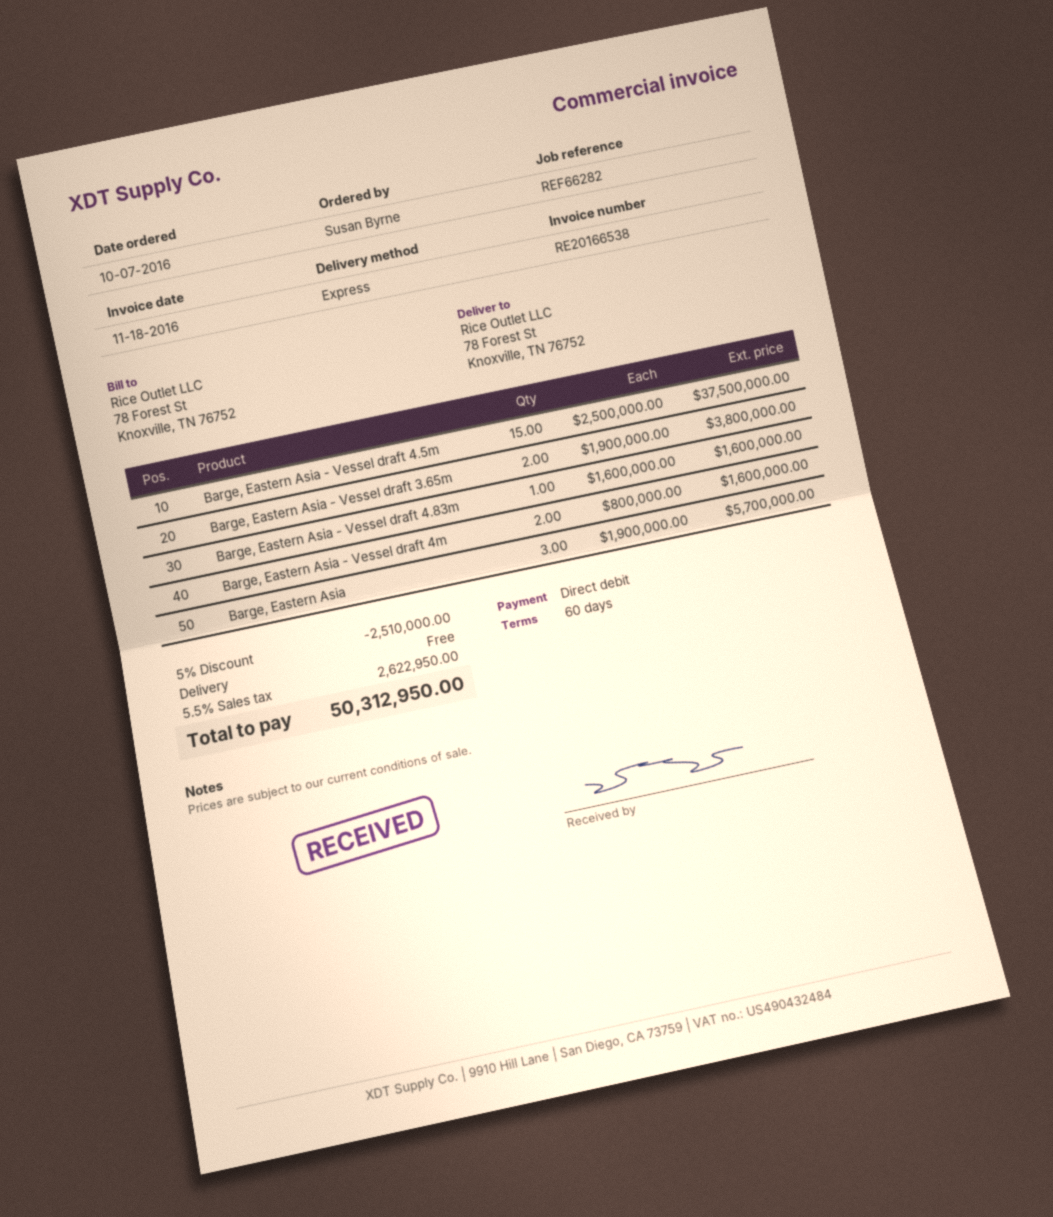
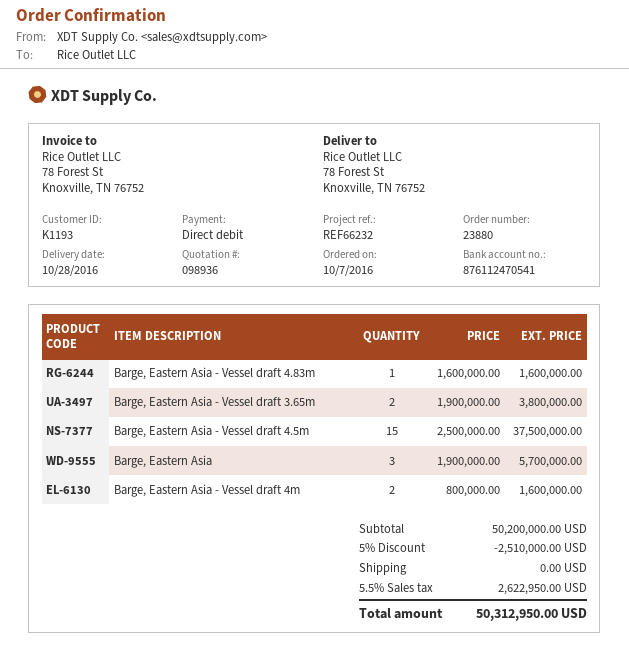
reference: REF66282 -> REF66232

